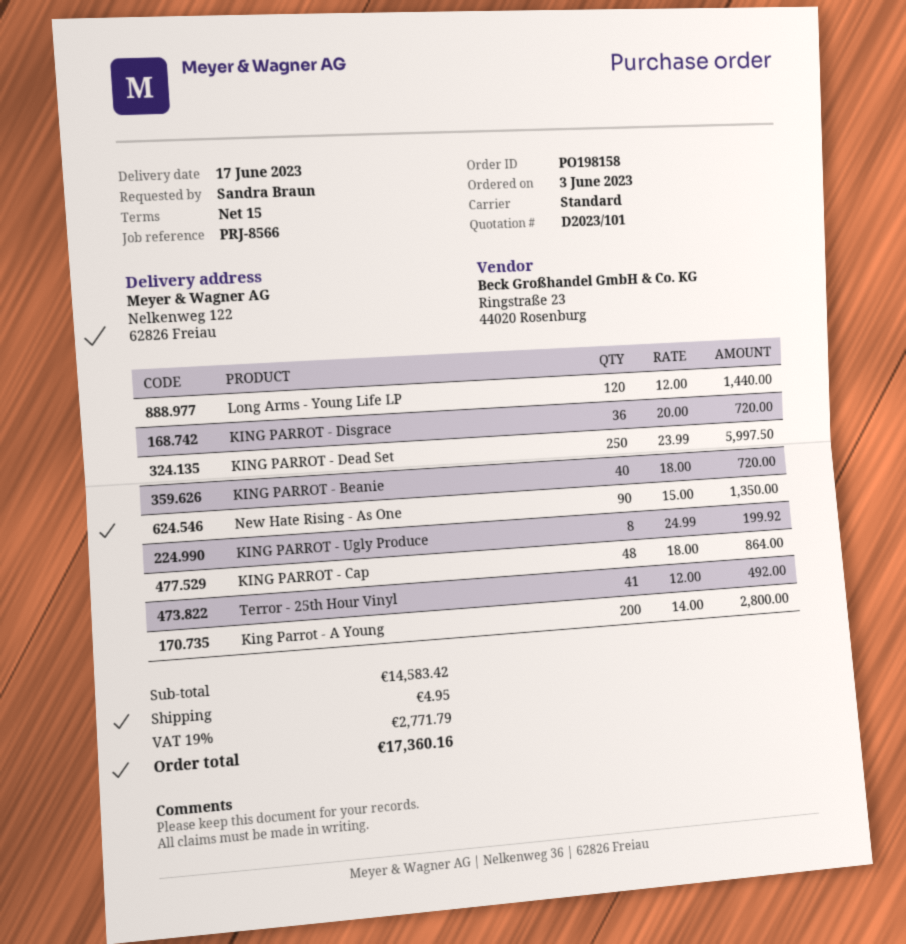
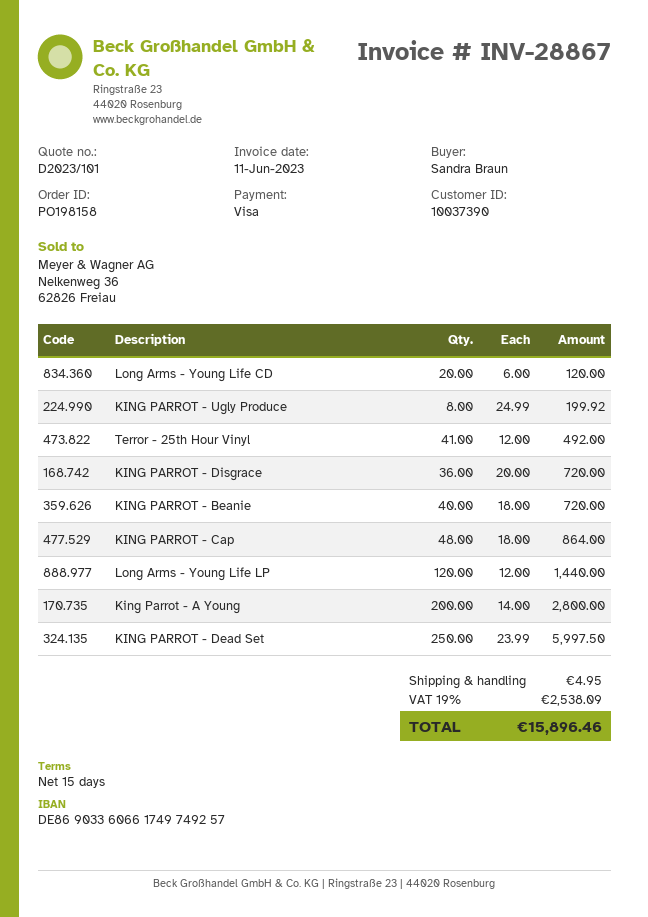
New Hate Rising - As One: 90 x 15.00 = 1350.00 -> none
Long Arms - Young Life CD: none -> 20 x 6.00 = 120.00
tax: 19% = 2771.79 -> 19% = 2538.09
total: 17360.16 -> 15896.46

